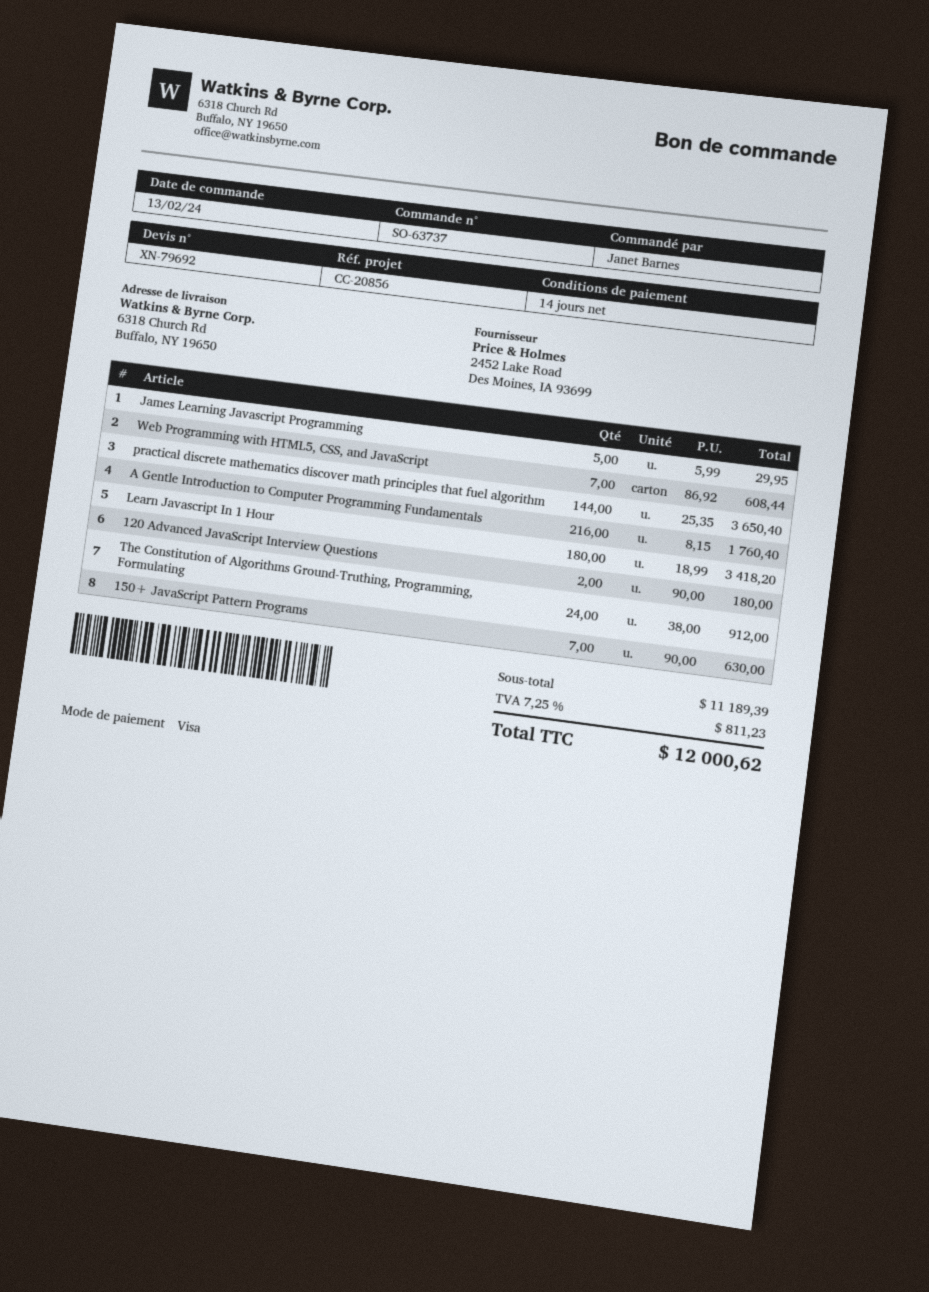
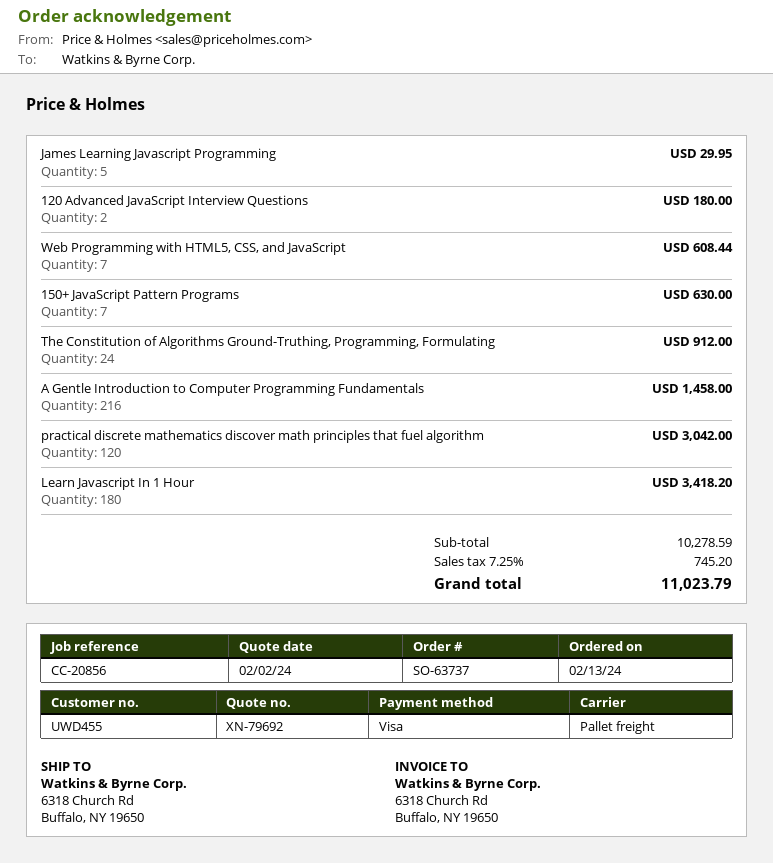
practical discrete mathematics discover math principles that fuel algorithm: 144 for 3650.40 -> 120 for 3042.00
A Gentle Introduction to Computer Programming Fundamentals: 216 for 1760.40 -> 216 for 1458.00
subtotal: 11189.39 -> 10278.59
tax: 7.25% = 811.23 -> 7.25% = 745.20
total: 12000.62 -> 11023.79

